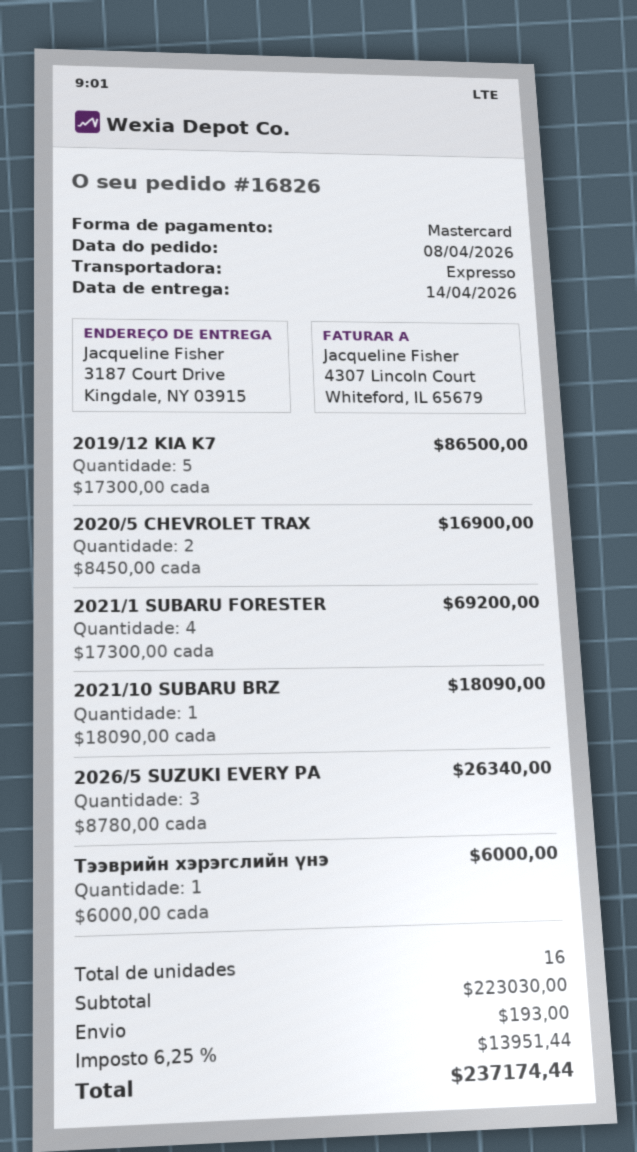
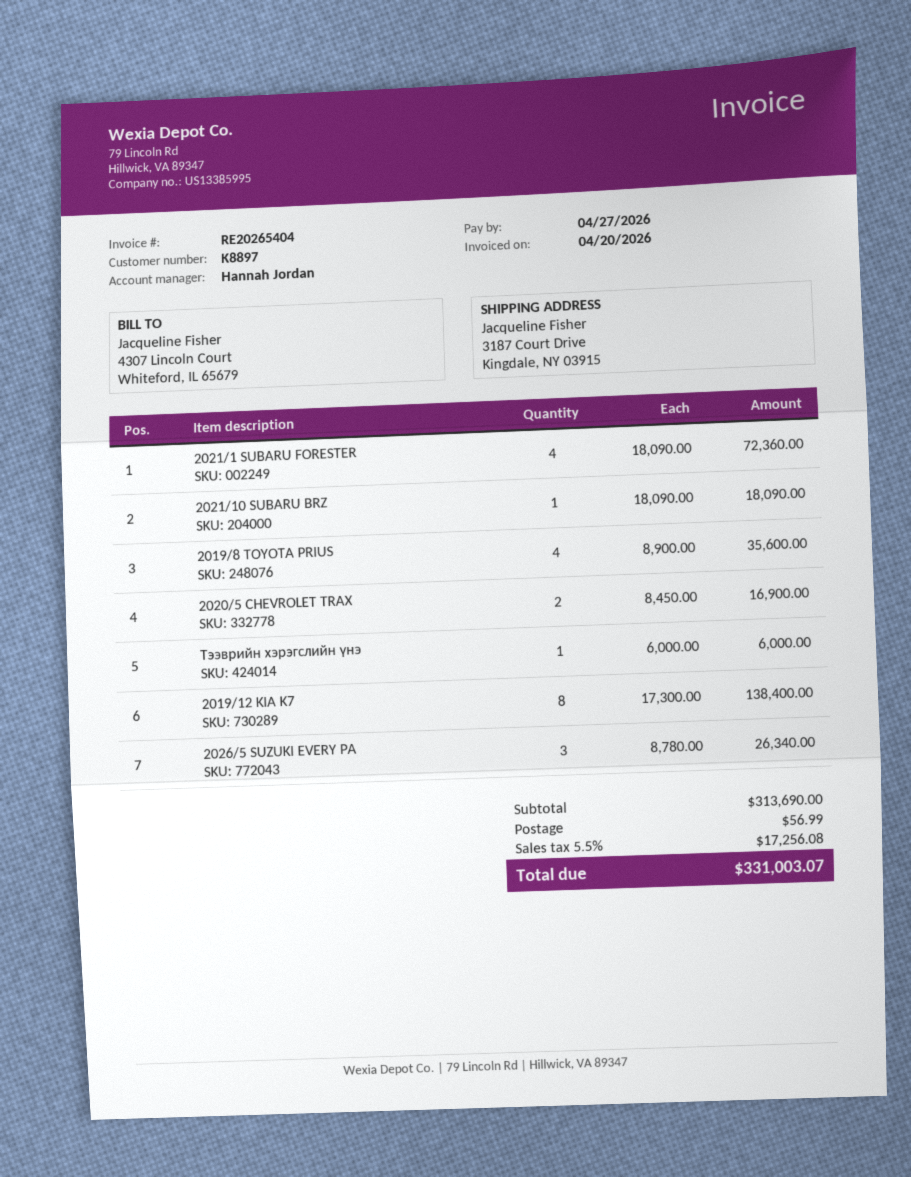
2019/12 KIA K7: 5 x 17300.00 = 86500.00 -> 8 x 17300.00 = 138400.00
2021/1 SUBARU FORESTER: 4 x 17300.00 = 69200.00 -> 4 x 18090.00 = 72360.00
2019/8 TOYOTA PRIUS: none -> 4 x 8900.00 = 35600.00
subtotal: 223030.00 -> 313690.00
shipping: 193.00 -> 56.99
tax: 6.25% = 13951.44 -> 5.5% = 17256.08
total: 237174.44 -> 331003.07

